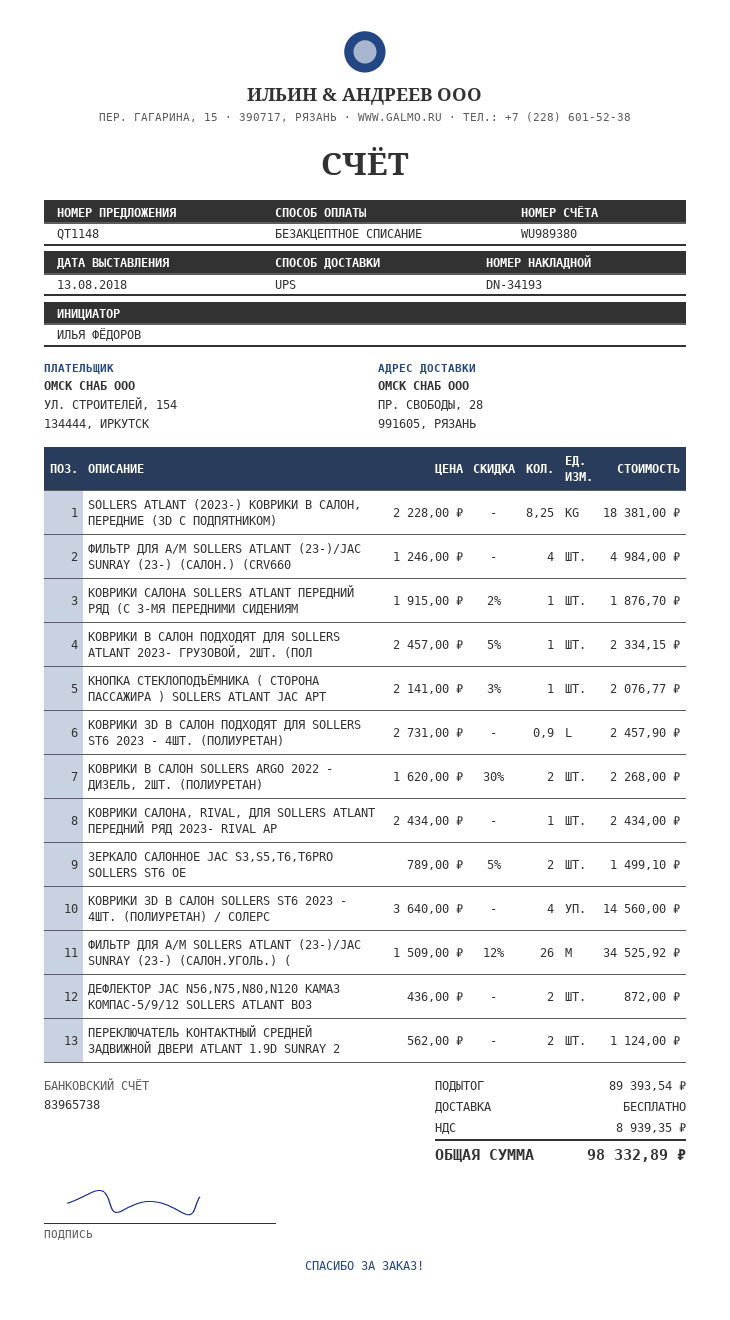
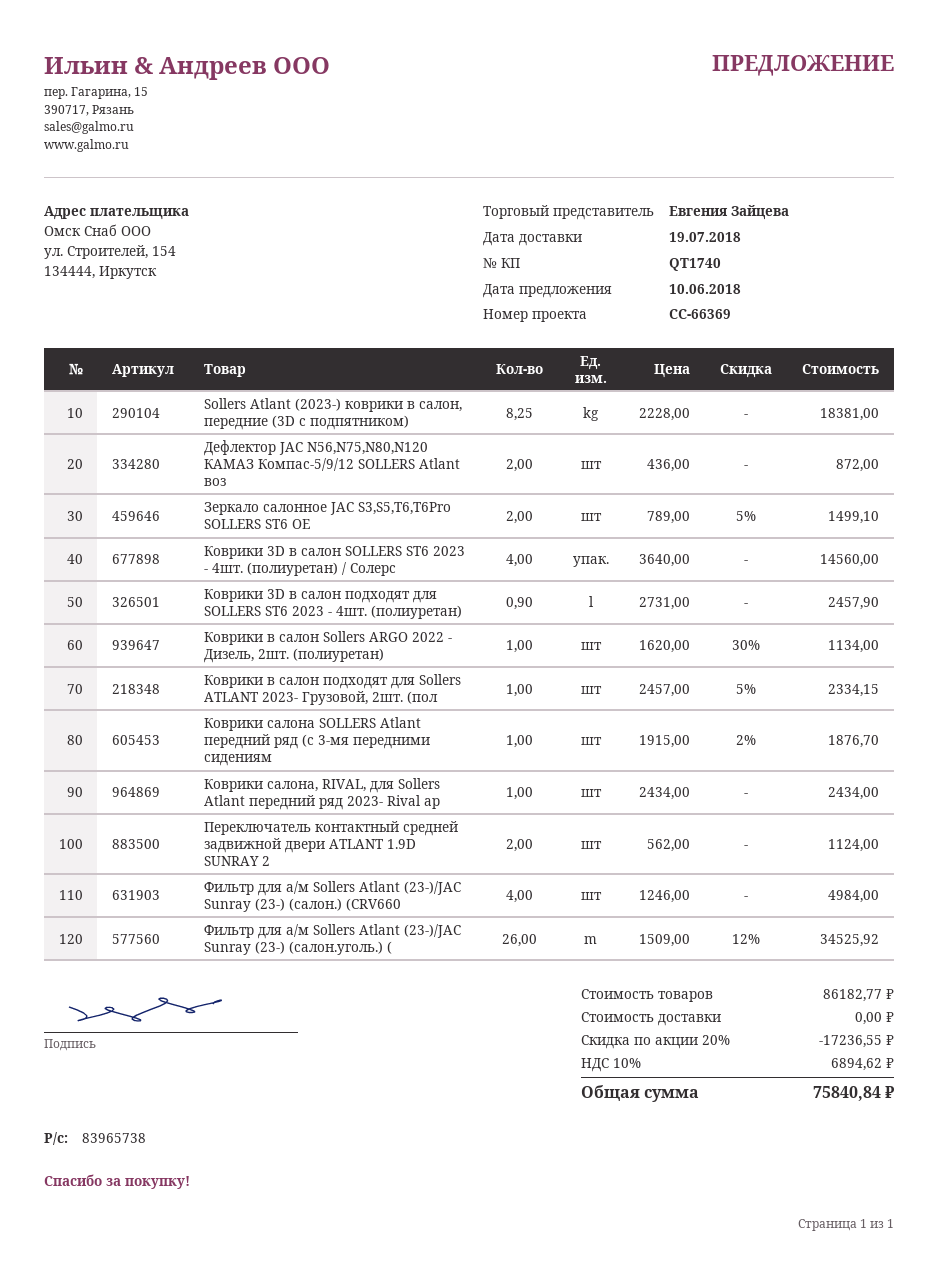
quote number: QT1148 -> QT1740
КНОПКА СТЕКЛОПОДЪЁМНИКА ( СТОРОНА ПАССАЖИРА ) SOLLERS ATLANT JAC АРТ: 1 x 2141.00 - 3% = 2076.77 -> none
КОВРИКИ В САЛОН SOLLERS ARGO 2022 - ДИЗЕЛЬ, 2ШТ. (ПОЛИУРЕТАН): 2 x 1620.00 - 30% = 2268.00 -> 1 x 1620.00 - 30% = 1134.00
subtotal: 89393.54 -> 86182.77
discount: none -> 20% = 17236.55
tax: 8939.35 -> 6894.62
total: 98332.89 -> 75840.84

